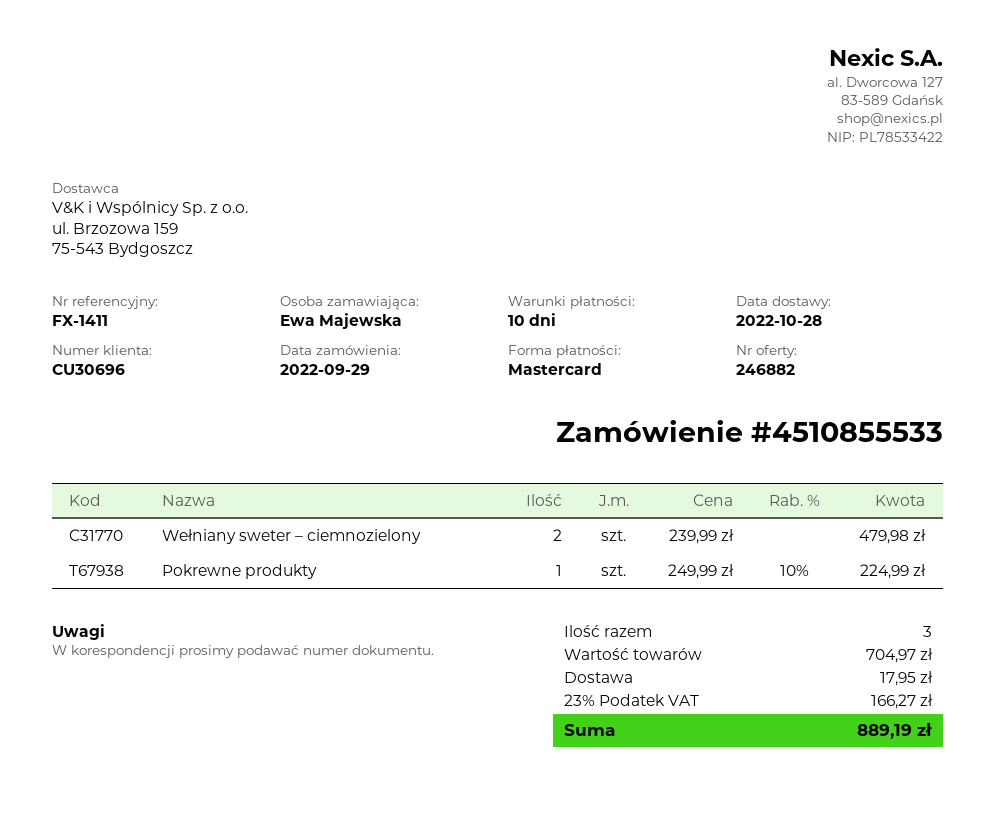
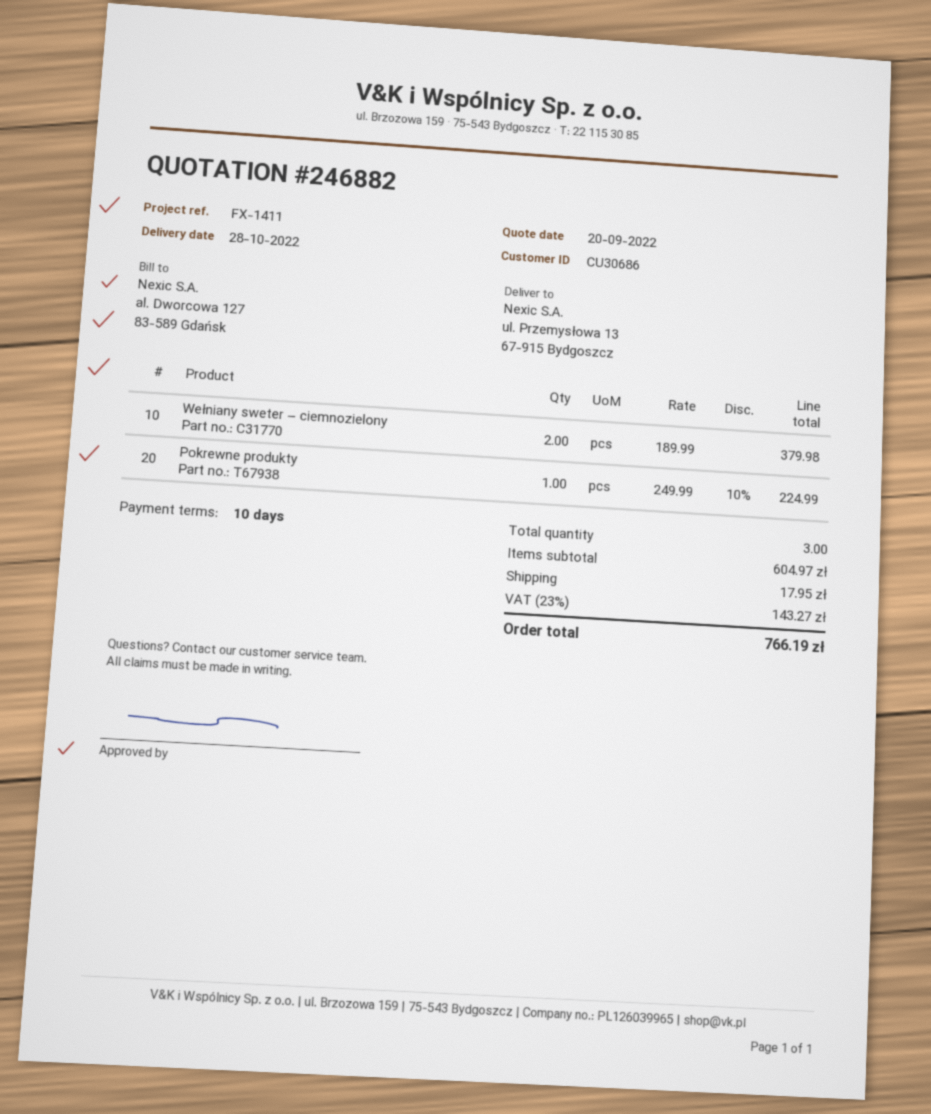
customer number: CU30696 -> CU30686
Wełniany sweter – ciemnozielony: 2 x 239.99 = 479.98 -> 2 x 189.99 = 379.98
subtotal: 704.97 -> 604.97
tax: 23% = 166.27 -> 23% = 143.27
total: 889.19 -> 766.19

